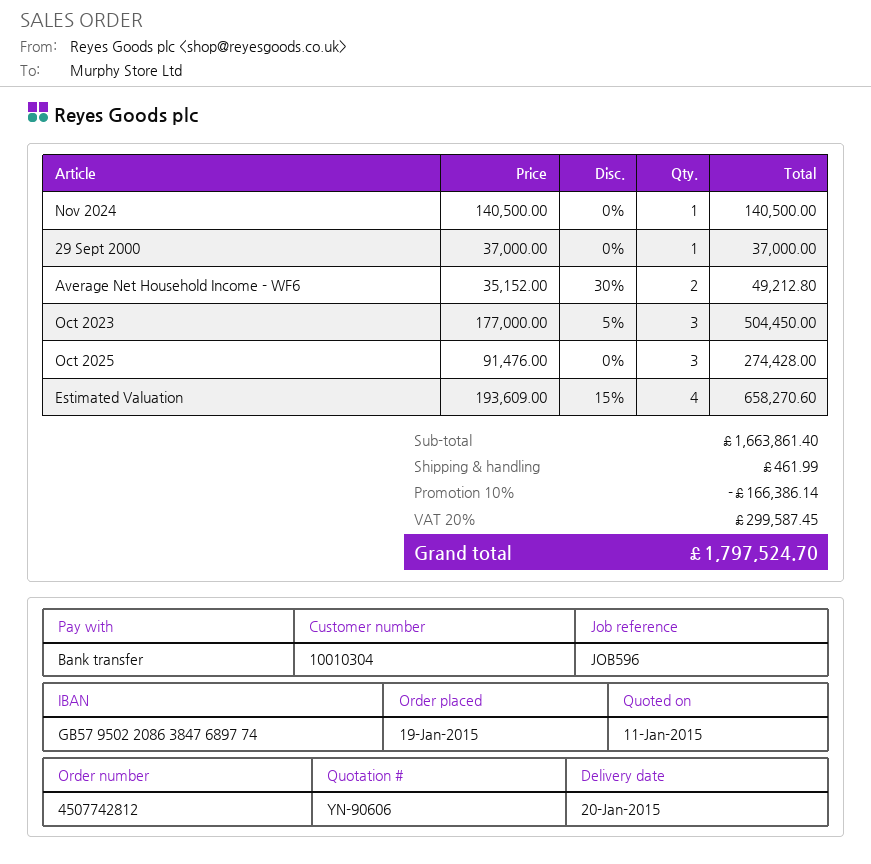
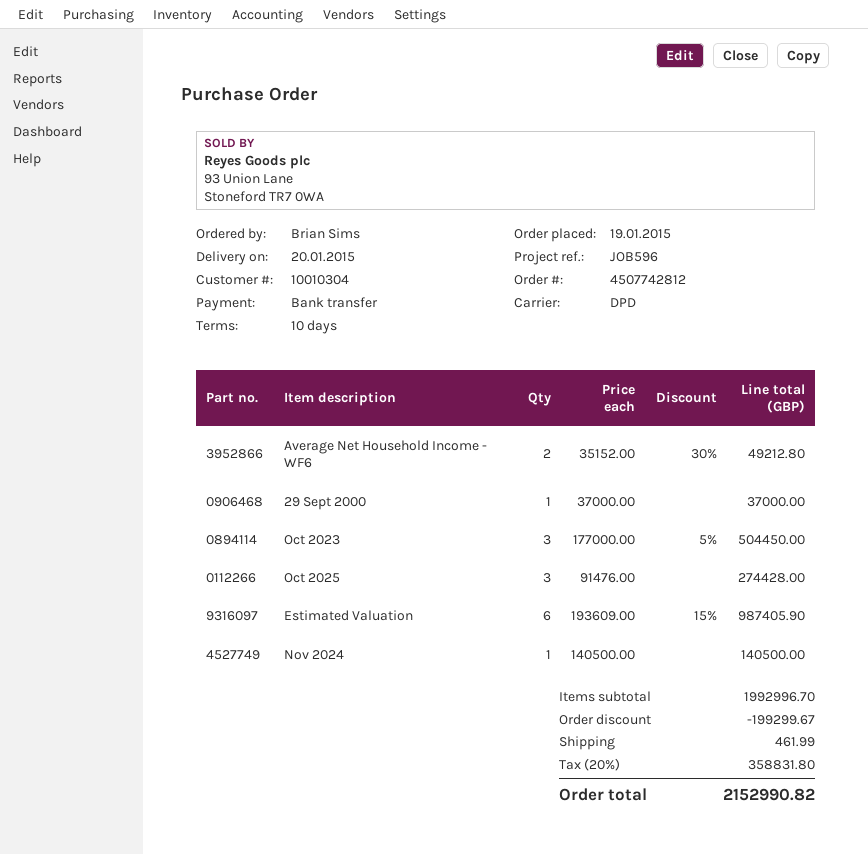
Estimated Valuation: 4 x 193609.00 - 15% = 658270.60 -> 6 x 193609.00 - 15% = 987405.90
subtotal: 1663861.40 -> 1992996.70
discount: 166386.14 -> 199299.67
tax: 20% = 299587.45 -> 20% = 358831.80
total: 1797524.70 -> 2152990.82

